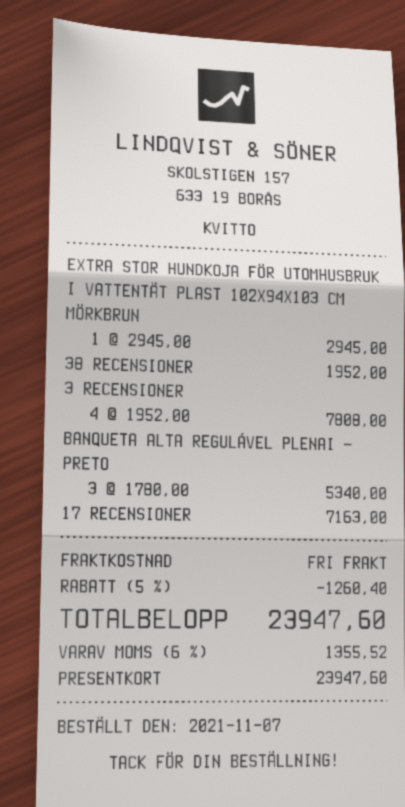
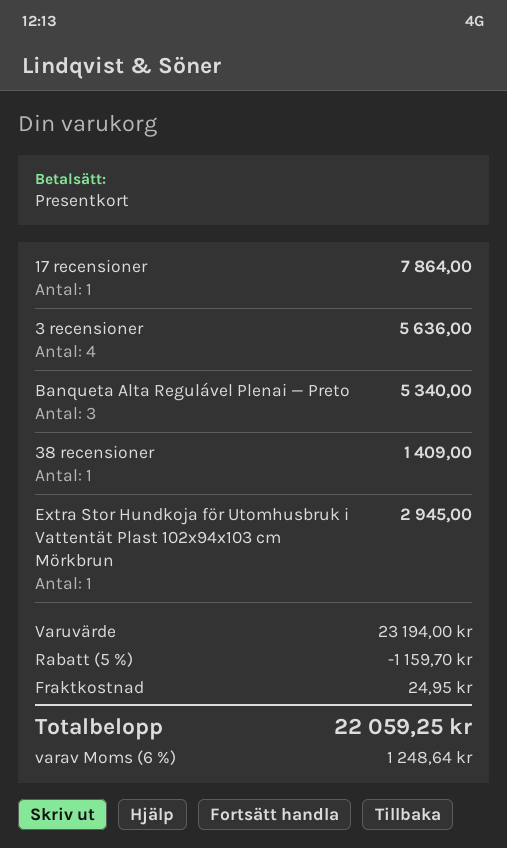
38 RECENSIONER: 1 for 1952.00 -> 1 for 1409.00
3 RECENSIONER: 4 for 7808.00 -> 4 for 5636.00
17 RECENSIONER: 1 for 7163.00 -> 1 for 7864.00
discount: 5% = 1260.40 -> 5% = 1159.70
shipping: 0.00 -> 24.95
tax: 6% = 1355.52 -> 6% = 1248.64
total: 23947.60 -> 22059.25

